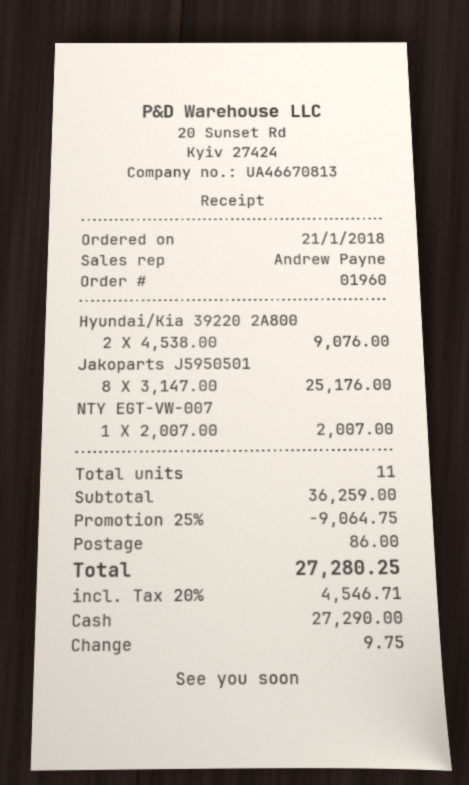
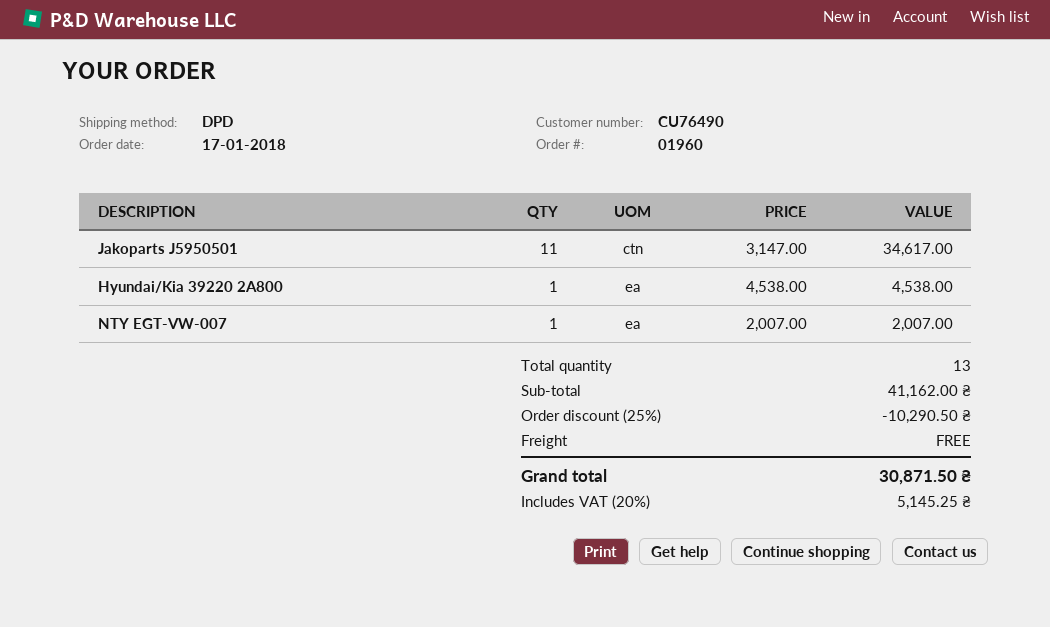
order date: 2018-01-21 -> 2018-01-17
Hyundai/Kia 39220 2A800: 2 x 4538.00 = 9076.00 -> 1 x 4538.00 = 4538.00
Jakoparts J5950501: 8 x 3147.00 = 25176.00 -> 11 x 3147.00 = 34617.00
total quantity: 11 -> 13
subtotal: 36259.00 -> 41162.00
discount: 25% = 9064.75 -> 25% = 10290.50
shipping: 86.00 -> 0.00
tax: 20% = 4546.71 -> 20% = 5145.25
total: 27280.25 -> 30871.50

